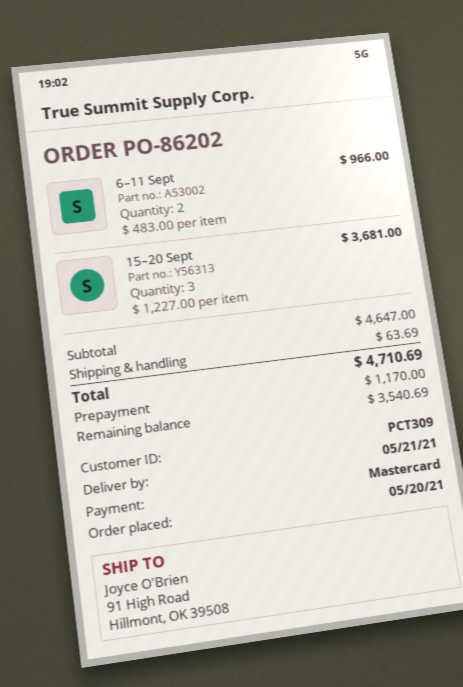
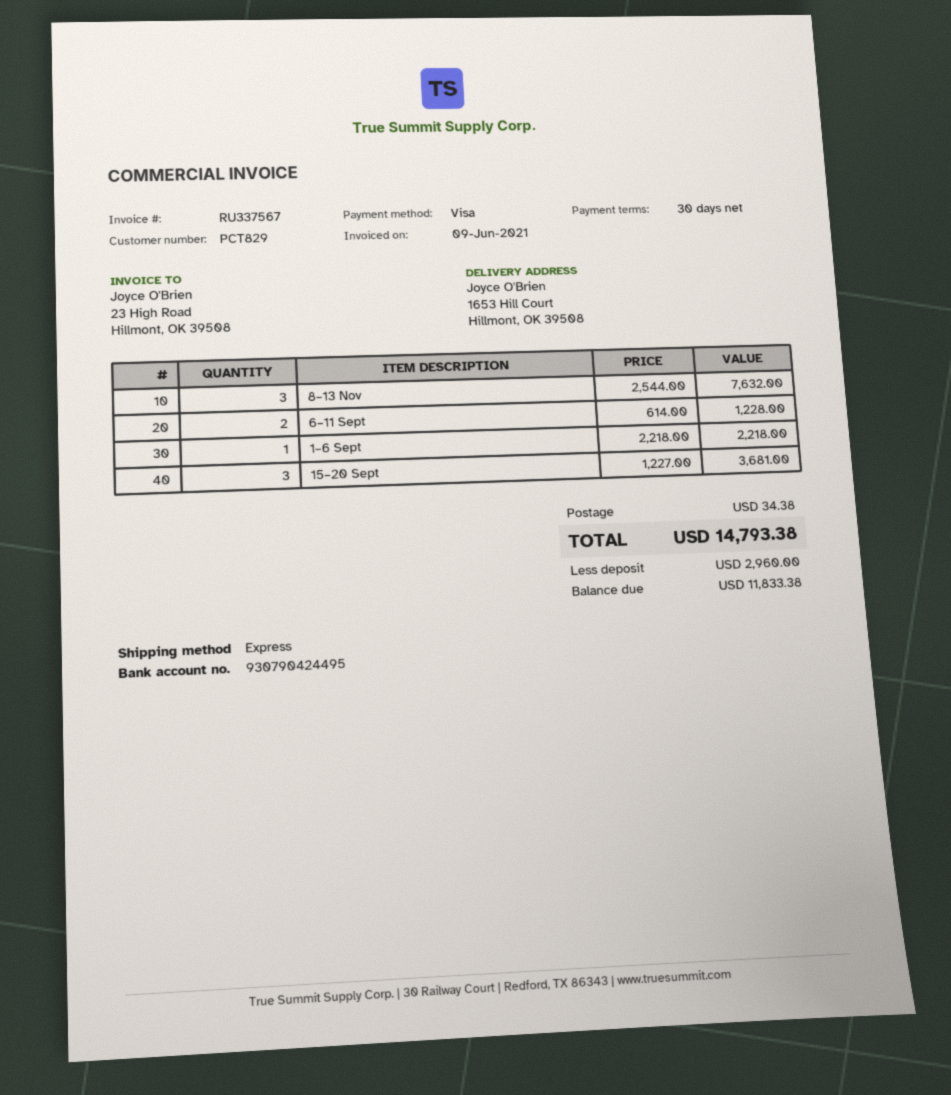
customer number: PCT309 -> PCT829
payment method: Mastercard -> Visa
ship to: 91 High Road, Hillmont, OK 39508 -> 1653 Hill Court, Hillmont, OK 39508
6–11 Sept: 2 x 483.00 = 966.00 -> 2 x 614.00 = 1228.00
8–13 Nov: none -> 3 x 2544.00 = 7632.00
1–6 Sept: none -> 1 x 2218.00 = 2218.00
shipping: 63.69 -> 34.38
total: 4710.69 -> 14793.38
deposit: 1170.00 -> 2960.00
balance: 3540.69 -> 11833.38

